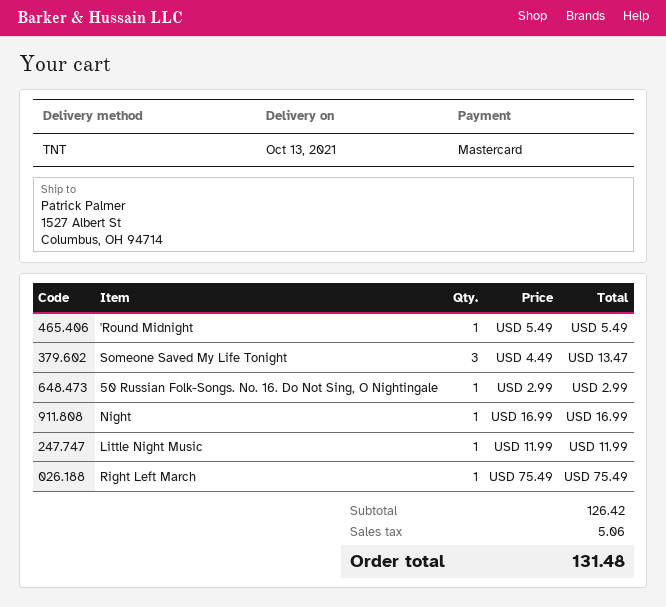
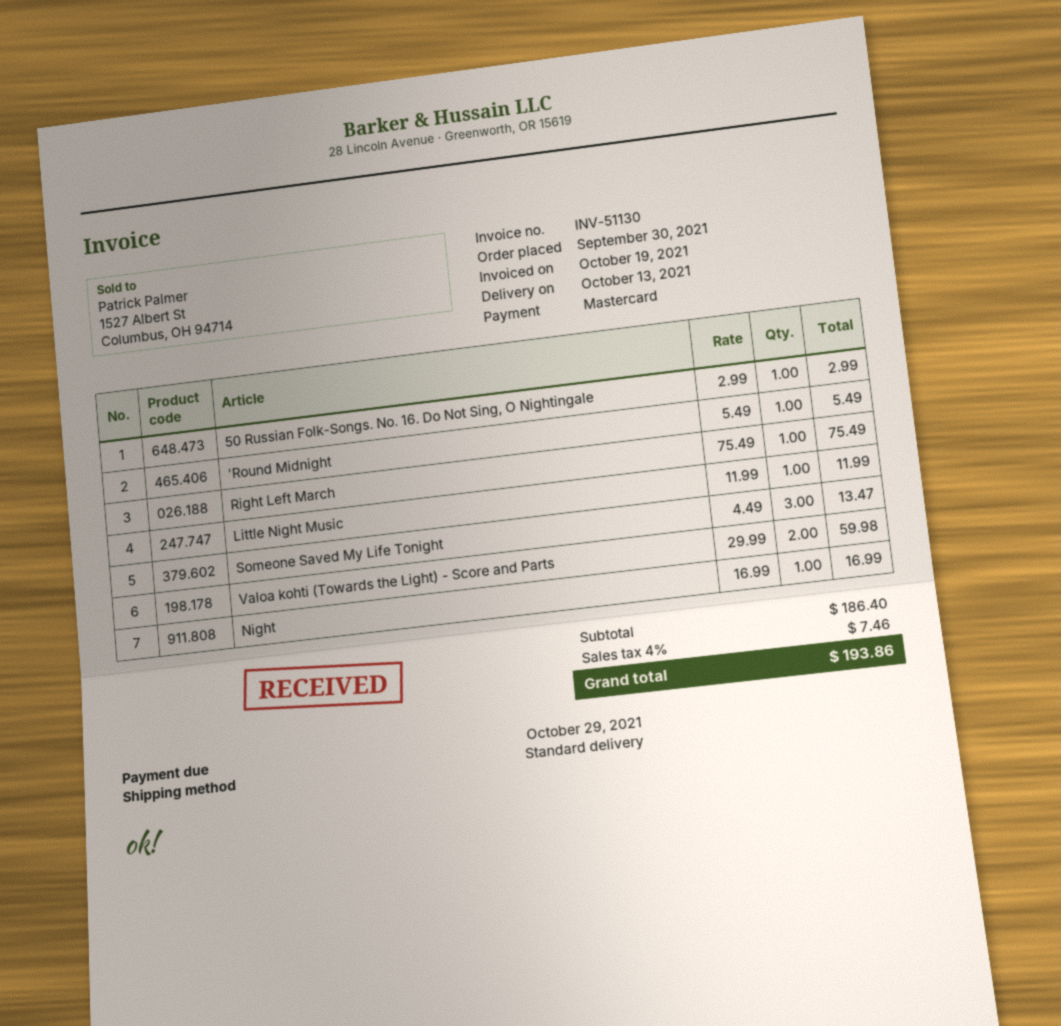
shipping method: TNT -> standard
Valoa kohti (Towards the Light) - Score and Parts: none -> 2 x 29.99 = 59.98
subtotal: 126.42 -> 186.40
tax: 5.06 -> 7.46
total: 131.48 -> 193.86

